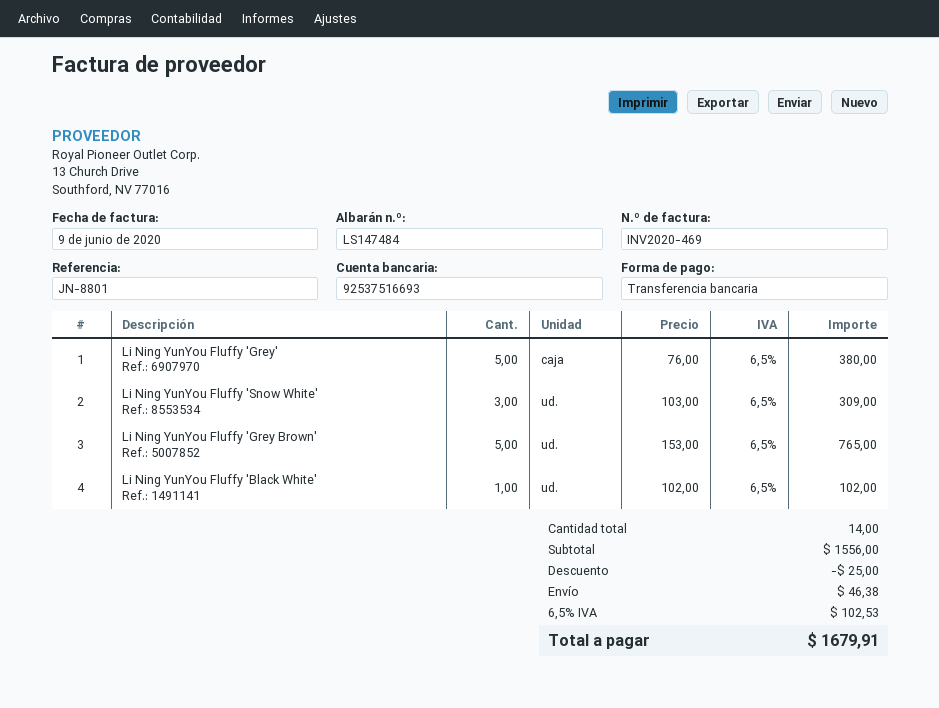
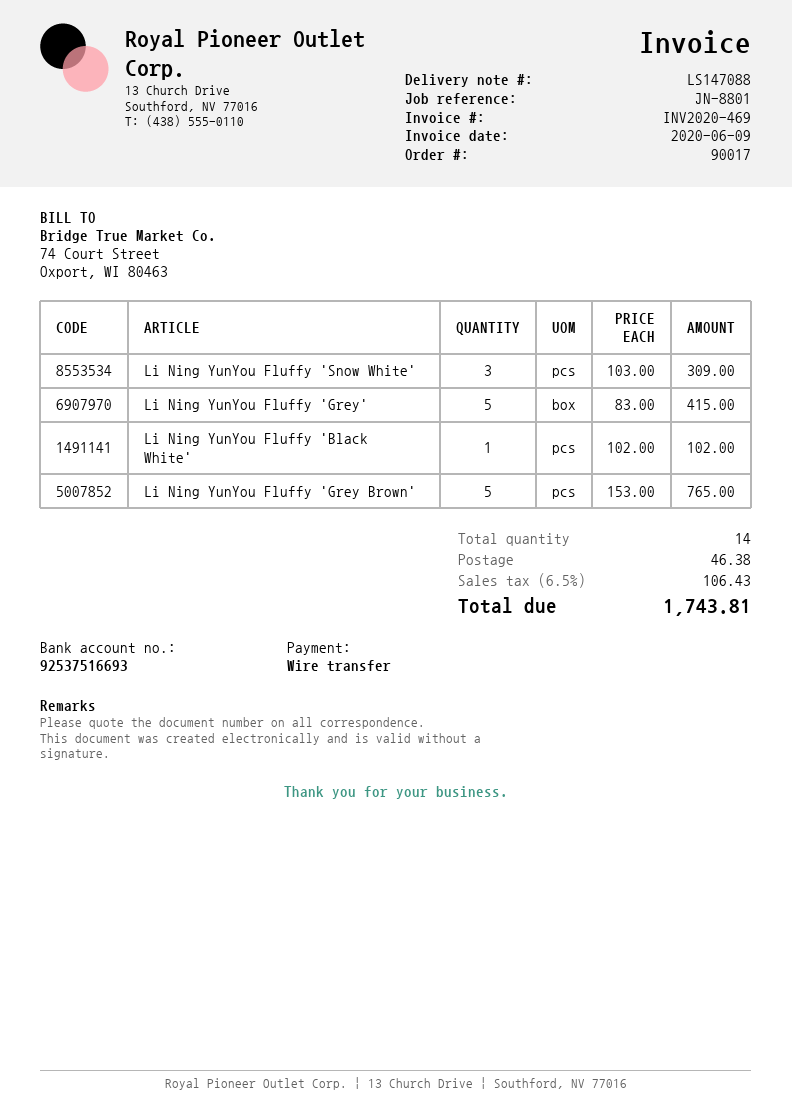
delivery note number: LS147484 -> LS147088
Li Ning YunYou Fluffy 'Grey': 5 x 76.00 = 380.00 -> 5 x 83.00 = 415.00
discount: 25.00 -> none
tax: 6.5% = 102.53 -> 6.5% = 106.43
total: 1679.91 -> 1743.81

